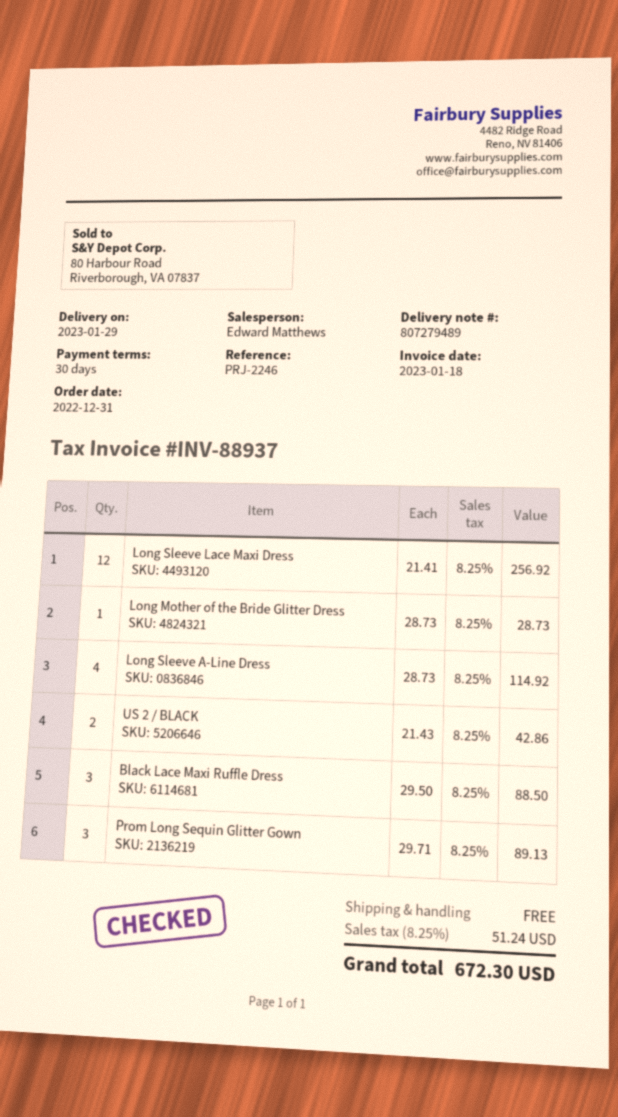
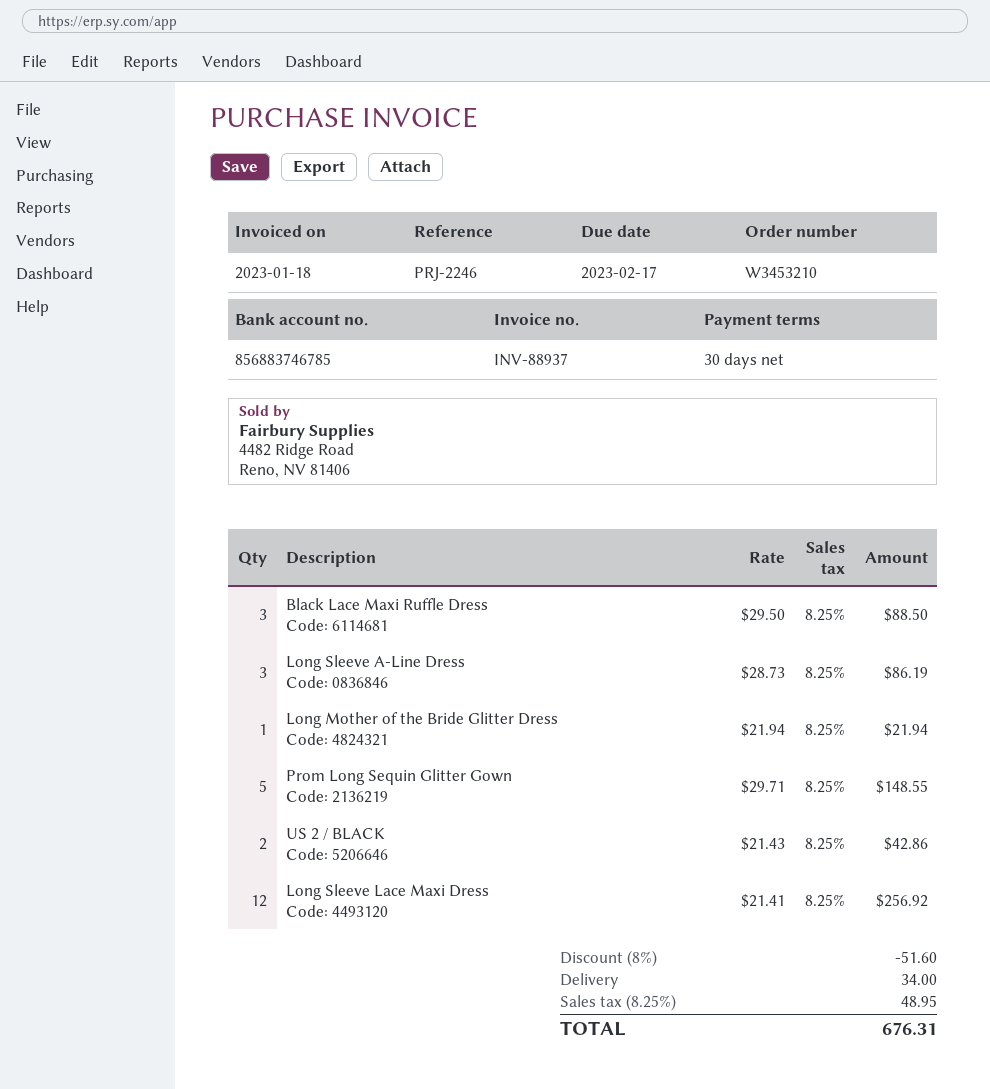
Long Mother of the Bride Glitter Dress: 1 x 28.73 = 28.73 -> 1 x 21.94 = 21.94
Long Sleeve A-Line Dress: 4 x 28.73 = 114.92 -> 3 x 28.73 = 86.19
Prom Long Sequin Glitter Gown: 3 x 29.71 = 89.13 -> 5 x 29.71 = 148.55
discount: none -> 8% = 51.60
shipping: 0.00 -> 34.00
tax: 8.25% = 51.24 -> 8.25% = 48.95
total: 672.30 -> 676.31

